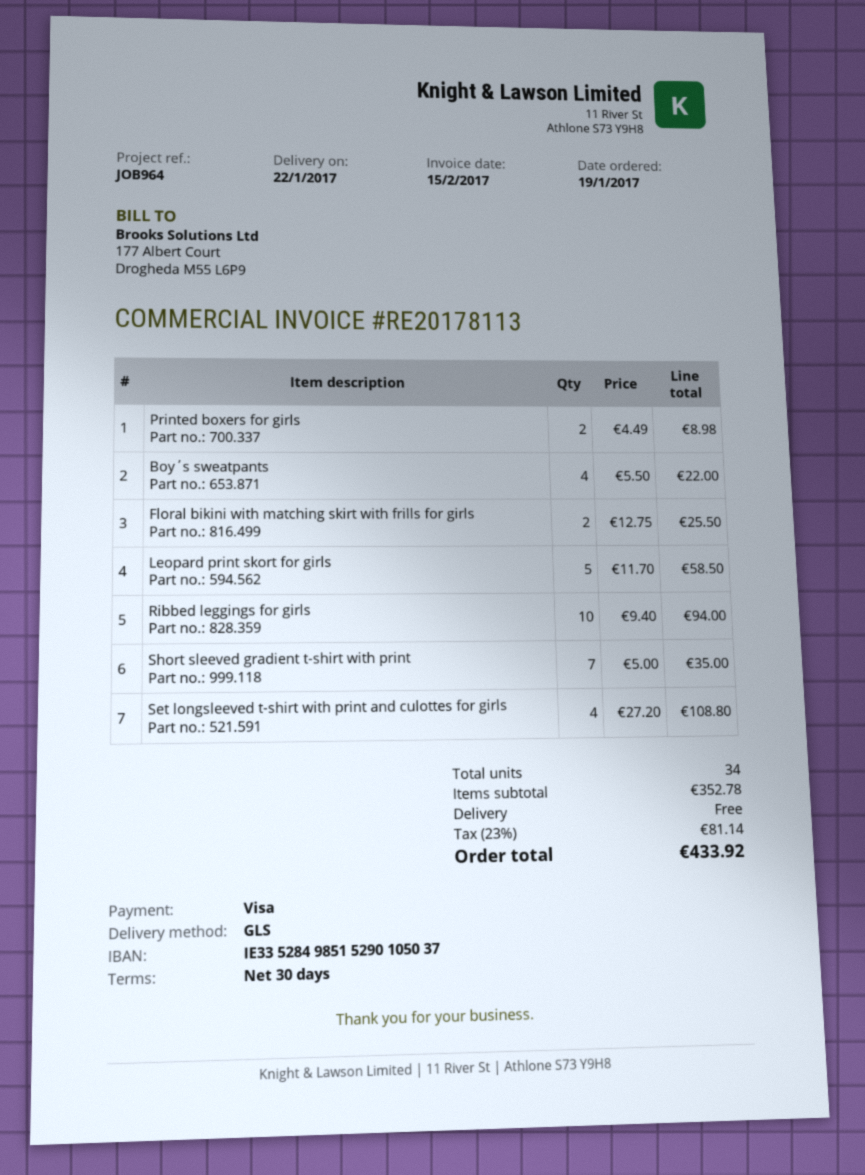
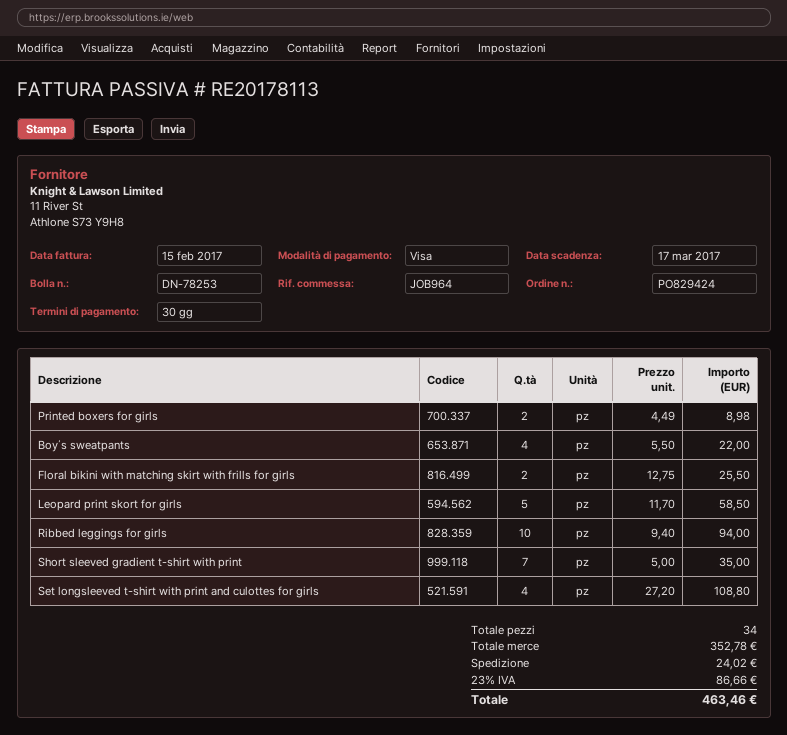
shipping: 0.00 -> 24.02
tax: 23% = 81.14 -> 23% = 86.66
total: 433.92 -> 463.46

